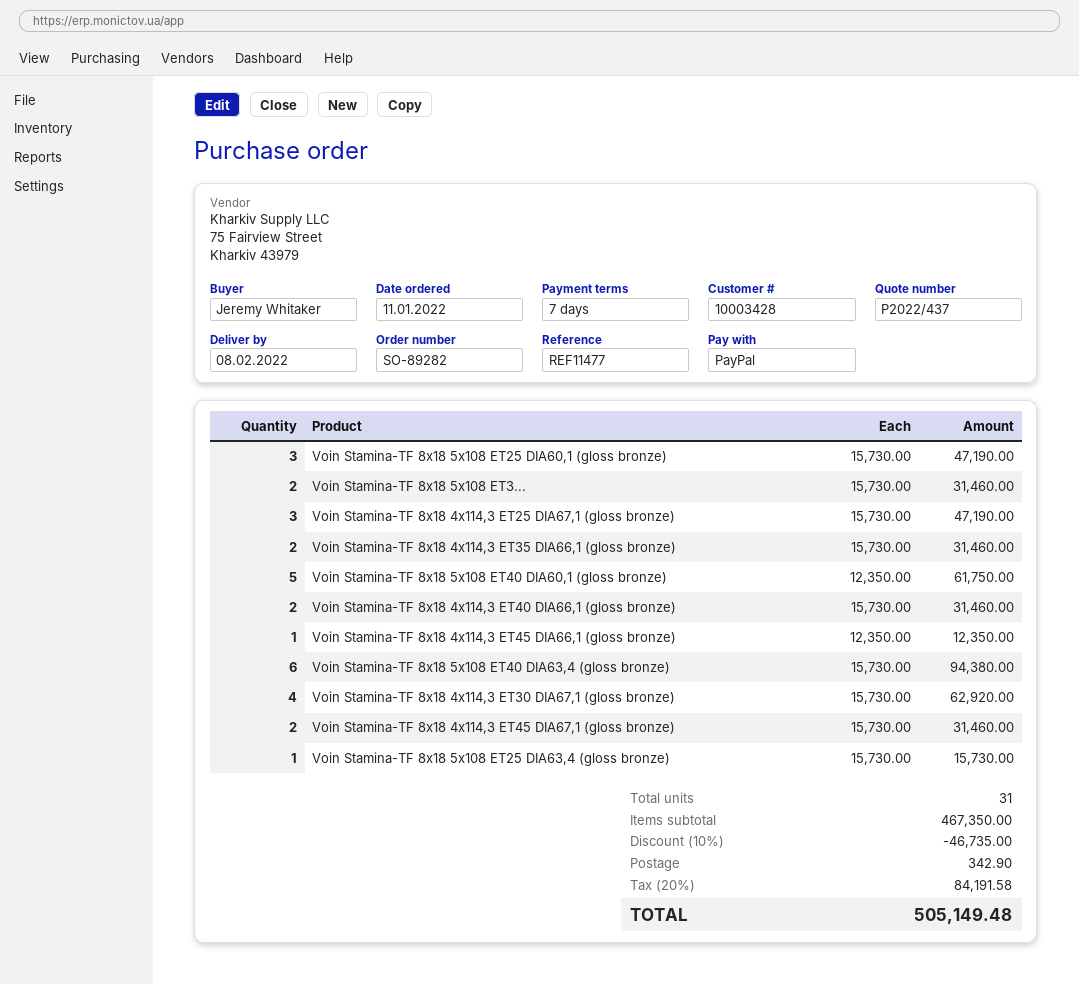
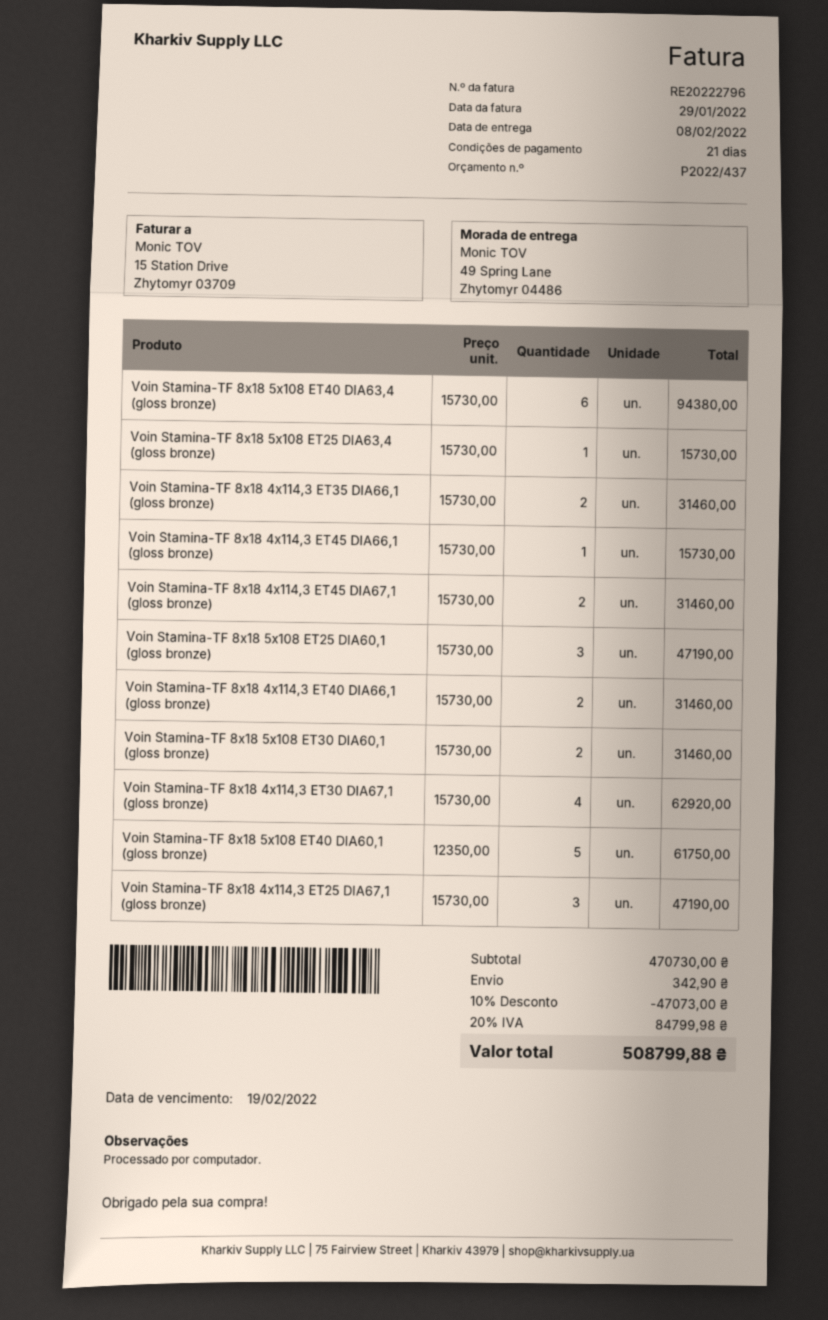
payment terms: 7 days -> 21 days
Voin Stamina-TF 8x18 4x114,3 ET45 DIA66,1 (gloss bronze): 1 x 12350.00 = 12350.00 -> 1 x 15730.00 = 15730.00
subtotal: 467350.00 -> 470730.00
discount: 10% = 46735.00 -> 10% = 47073.00
tax: 20% = 84191.58 -> 20% = 84799.98
total: 505149.48 -> 508799.88

